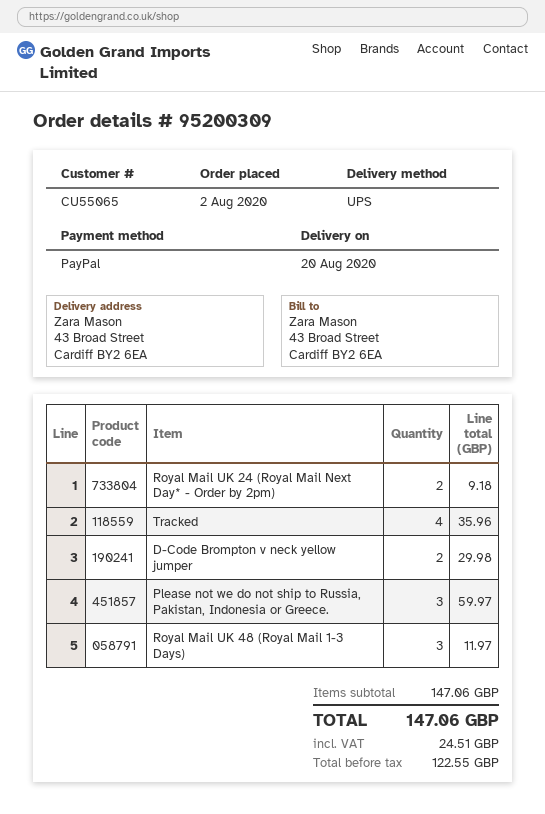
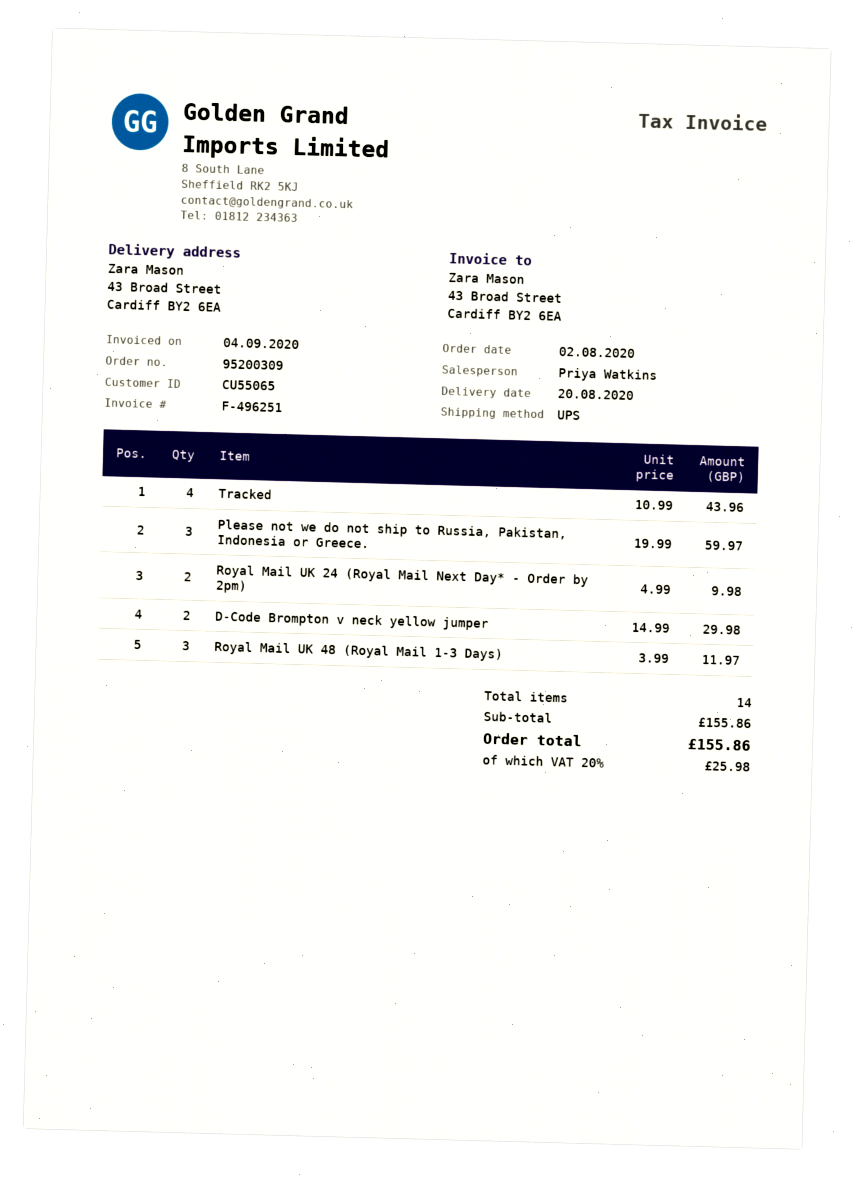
Royal Mail UK 24 (Royal Mail Next Day* - Order by 2pm): 2 for 9.18 -> 2 for 9.98
Tracked: 4 for 35.96 -> 4 for 43.96
subtotal: 147.06 -> 155.86
tax: 24.51 -> 25.98
total: 147.06 -> 155.86

